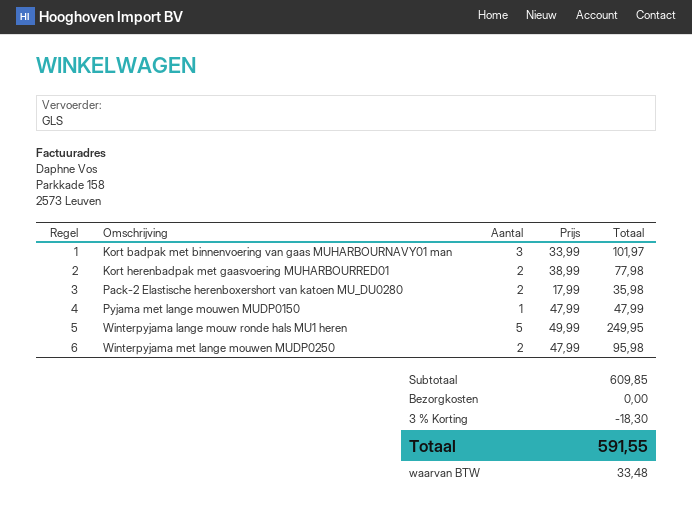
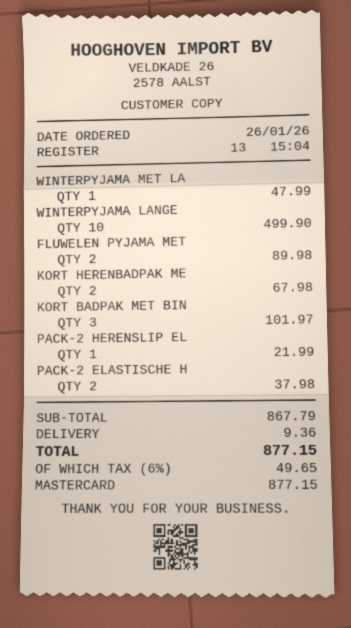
Kort herenbadpak met gaasvoering MUHARBOURRED01: 2 for 77.98 -> 2 for 67.98
Pack-2 Elastische herenboxershort van katoen MU_DU0280: 2 for 35.98 -> 2 for 37.98
Pyjama met lange mouwen MUDP0150: 1 for 47.99 -> none
Winterpyjama lange mouw ronde hals MU1 heren: 5 for 249.95 -> 10 for 499.90
Winterpyjama met lange mouwen MUDP0250: 2 for 95.98 -> 1 for 47.99
FLUWELEN PYJAMA MET: none -> 2 for 89.98
PACK-2 HERENSLIP EL: none -> 1 for 21.99
subtotal: 609.85 -> 867.79
discount: 3% = 18.30 -> none
shipping: 0.00 -> 9.36
tax: 33.48 -> 49.65
total: 591.55 -> 877.15

